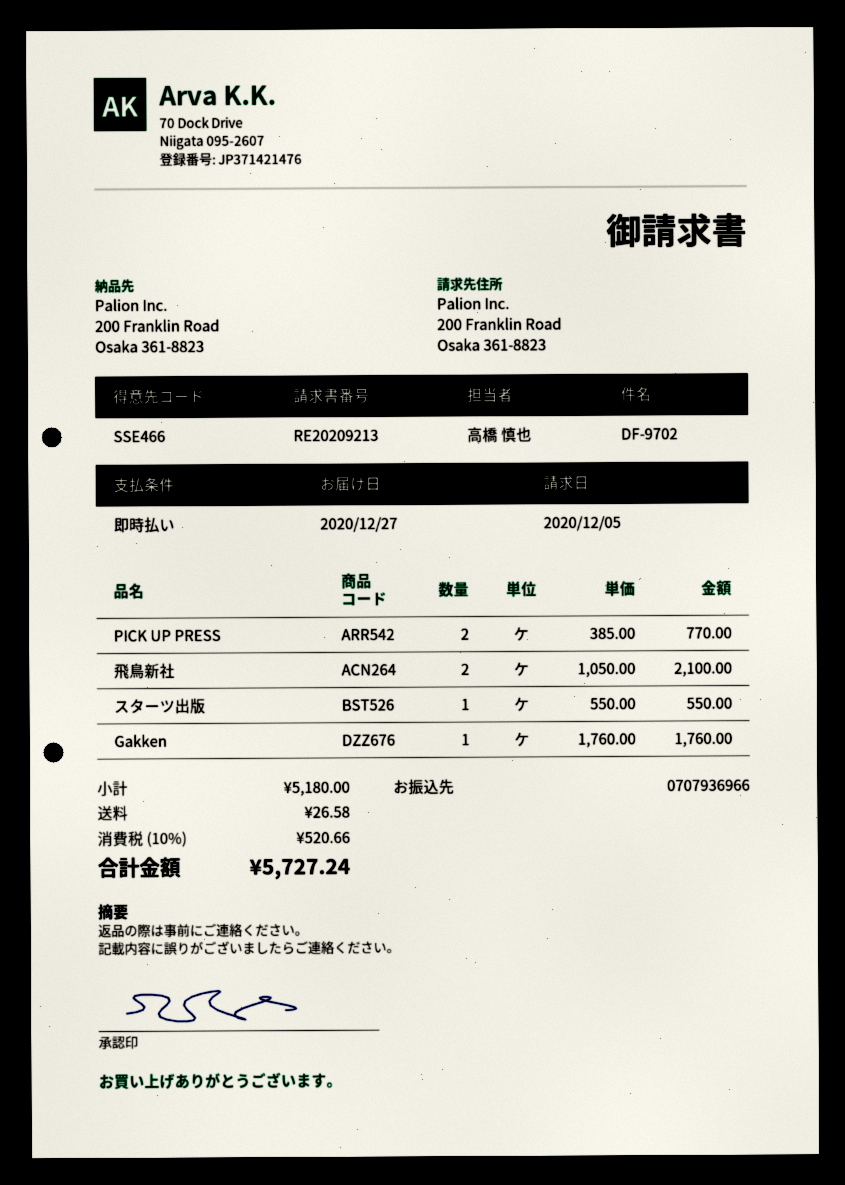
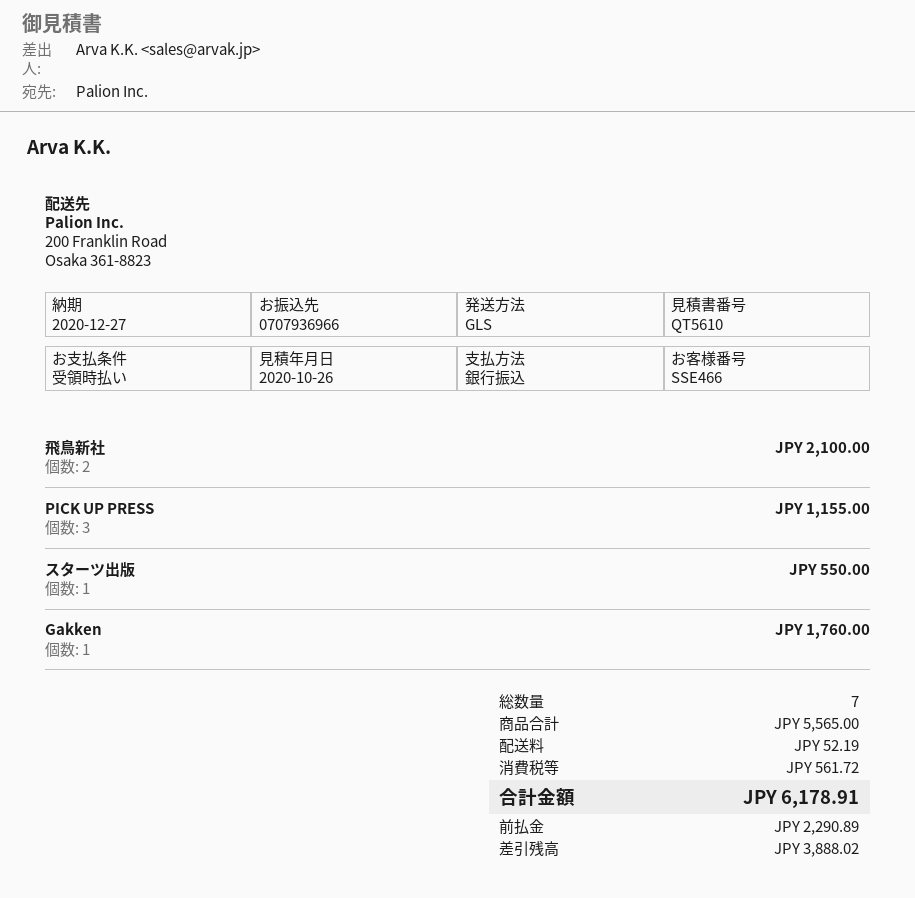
PICK UP PRESS: 2 for 770.00 -> 3 for 1155.00
subtotal: 5180.00 -> 5565.00
shipping: 26.58 -> 52.19
tax: 520.66 -> 561.72
total: 5727.24 -> 6178.91

